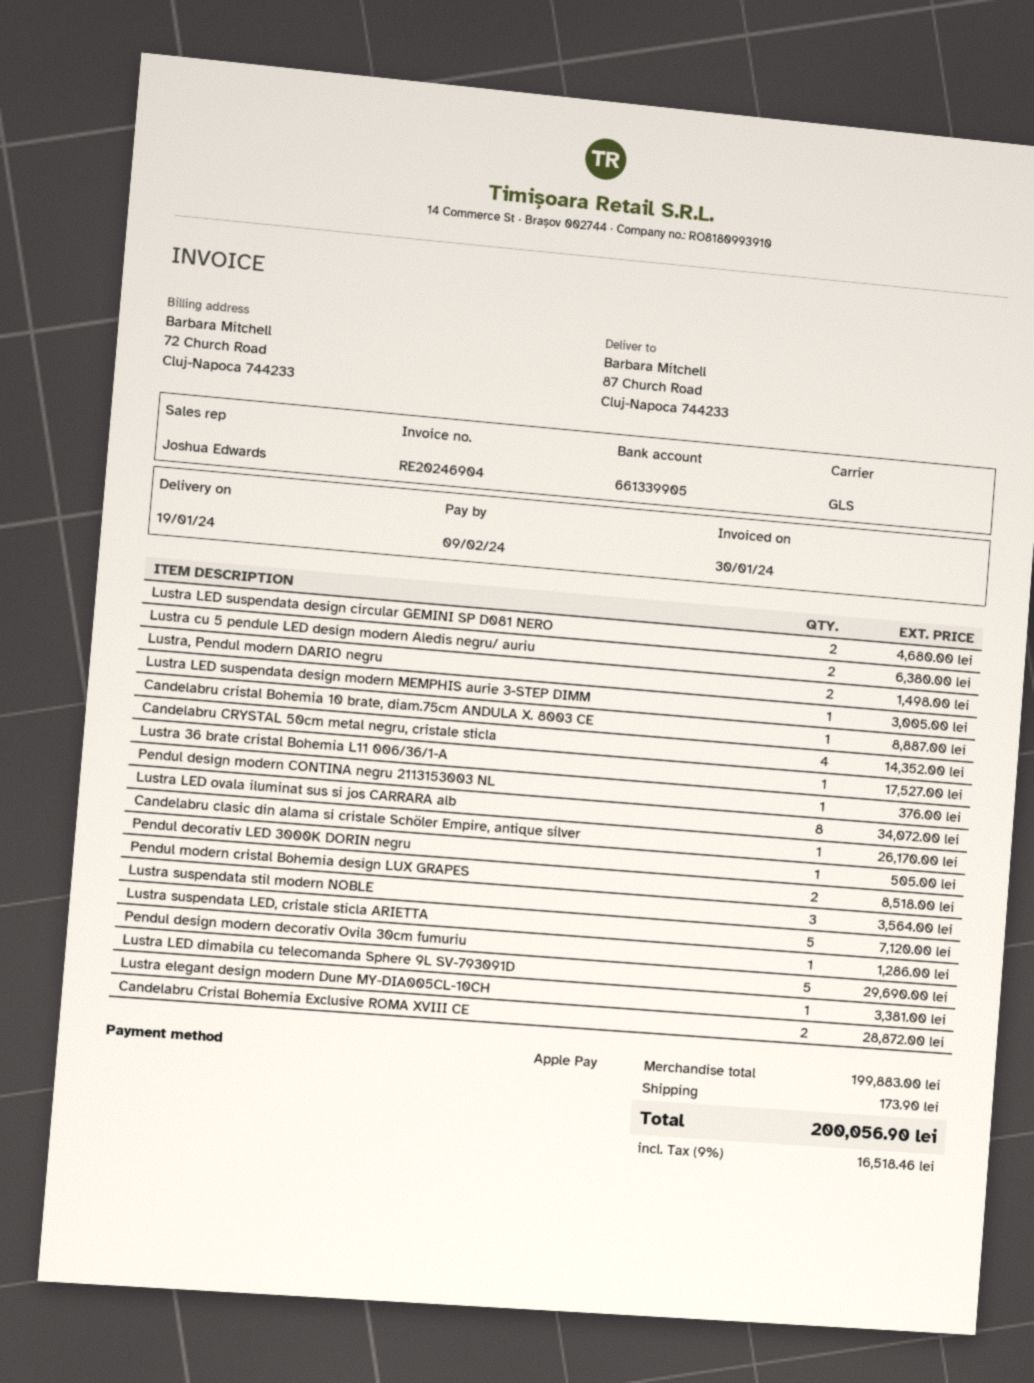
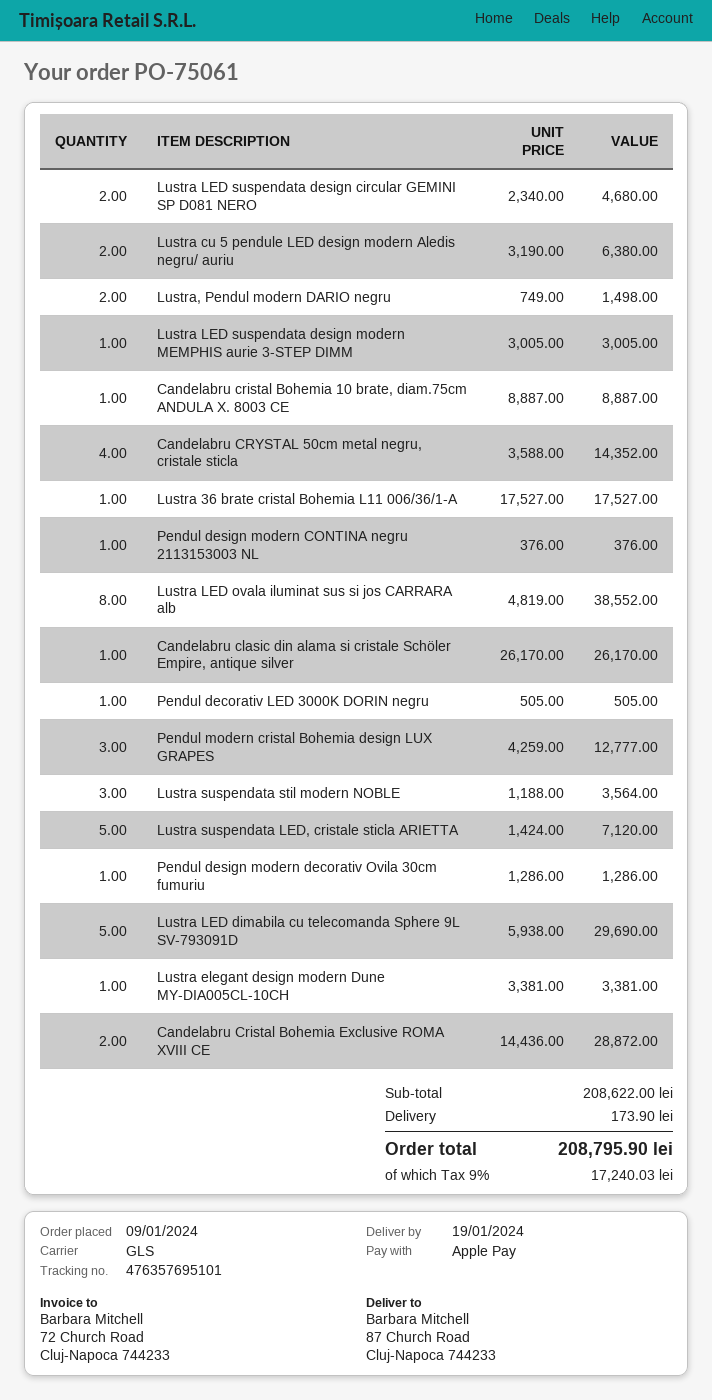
Lustra LED ovala iluminat sus si jos CARRARA alb: 8 for 34072.00 -> 8 for 38552.00
Pendul modern cristal Bohemia design LUX GRAPES: 2 for 8518.00 -> 3 for 12777.00
subtotal: 199883.00 -> 208622.00
tax: 9% = 16518.46 -> 9% = 17240.03
total: 200056.90 -> 208795.90

